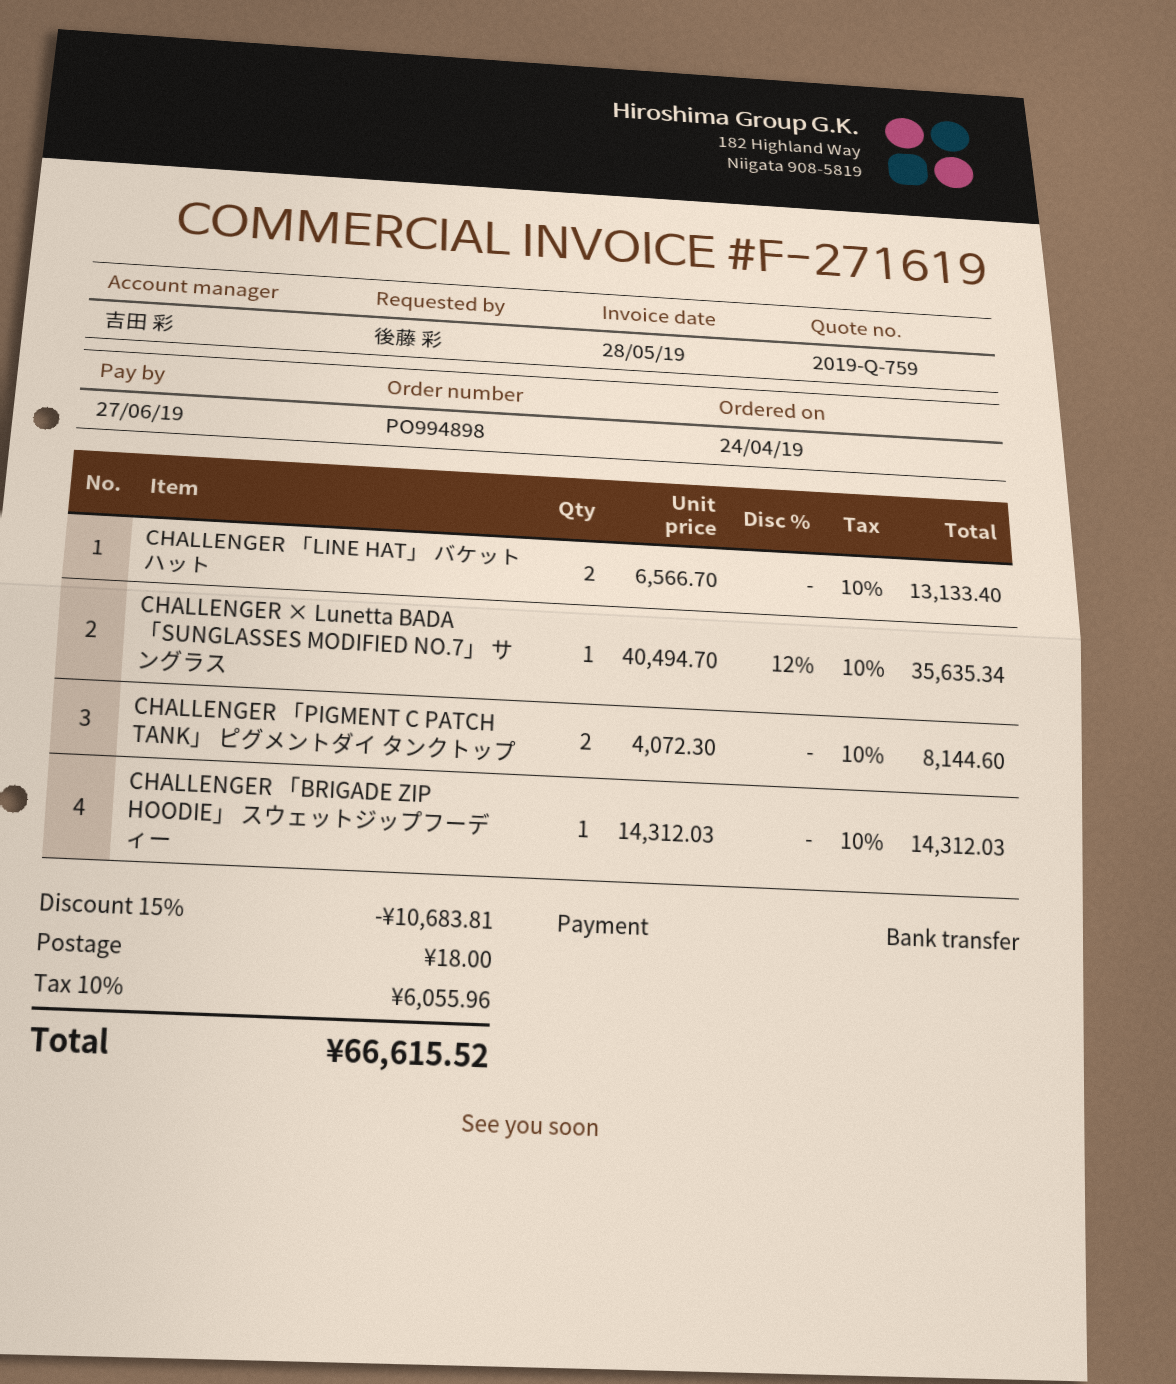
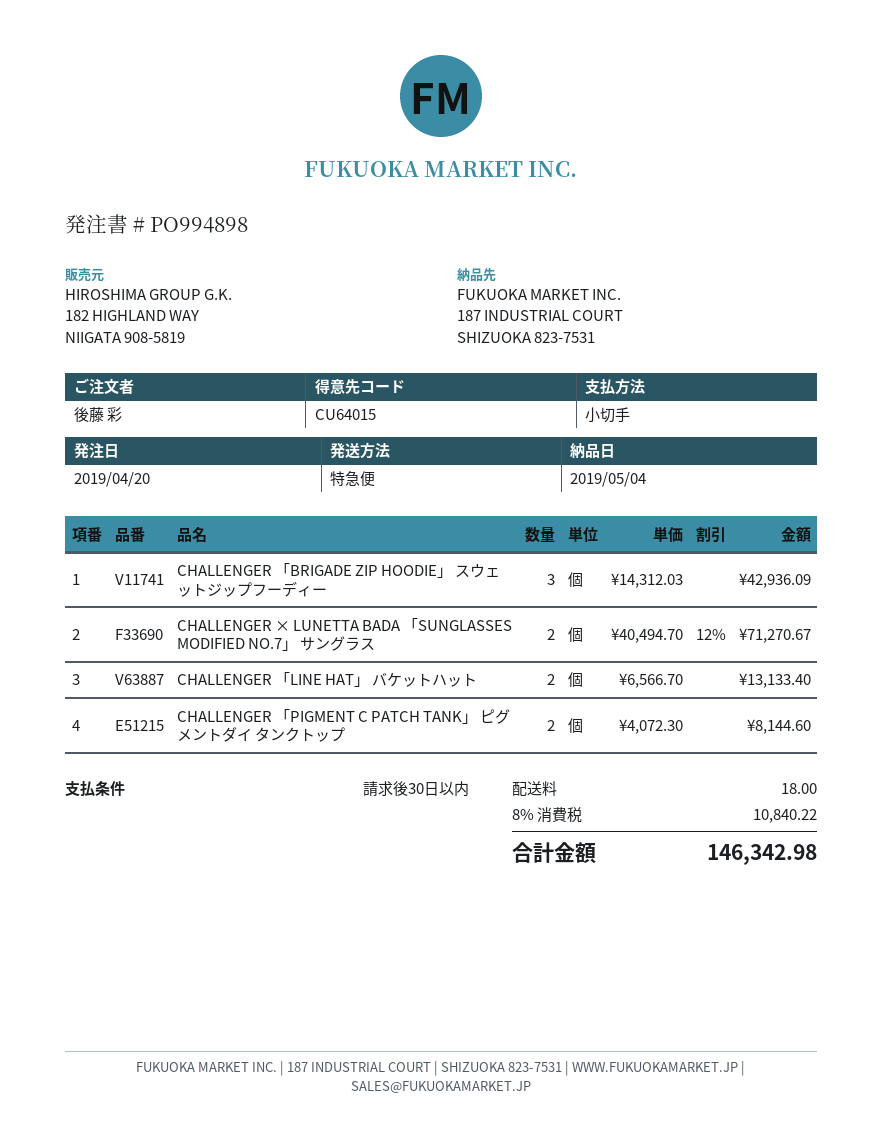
order date: 2019-04-24 -> 2019-04-20
payment method: bank transfer -> cheque
CHALLENGER × Lunetta BADA 「SUNGLASSES MODIFIED NO.7」 サングラス: 1 x 40494.70 - 12% = 35635.34 -> 2 x 40494.70 - 12% = 71270.67
CHALLENGER 「BRIGADE ZIP HOODIE」 スウェットジップフーディー: 1 x 14312.03 = 14312.03 -> 3 x 14312.03 = 42936.09
discount: 15% = 10683.81 -> none
tax: 10% = 6055.96 -> 8% = 10840.22
total: 66615.52 -> 146342.98

